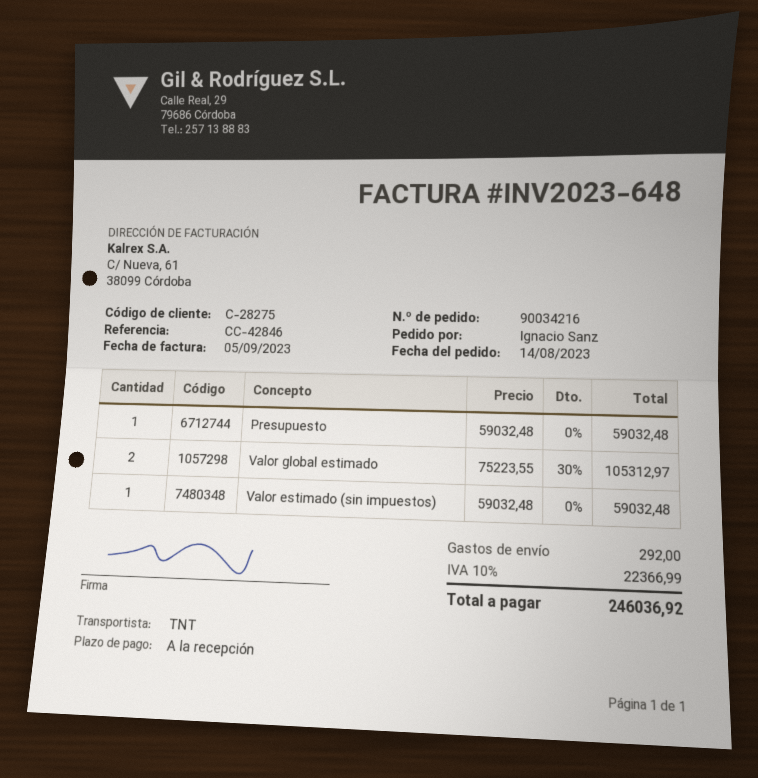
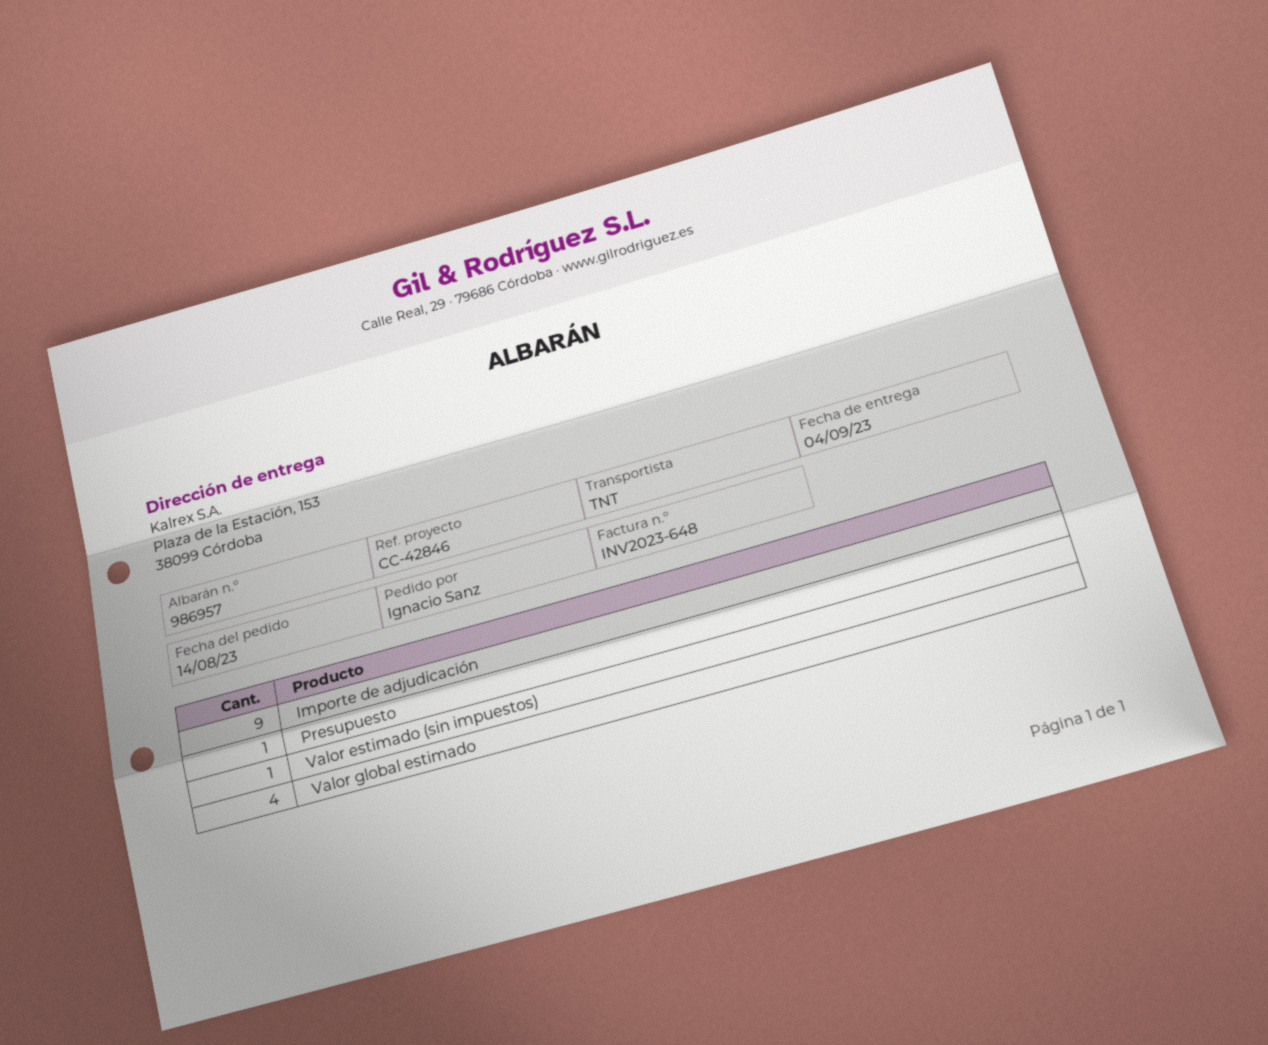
Valor global estimado: 2 -> 4
Importe de adjudicación: none -> 9

